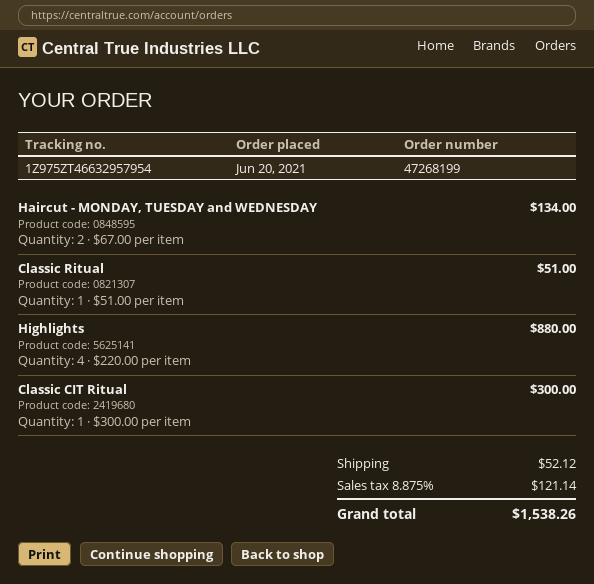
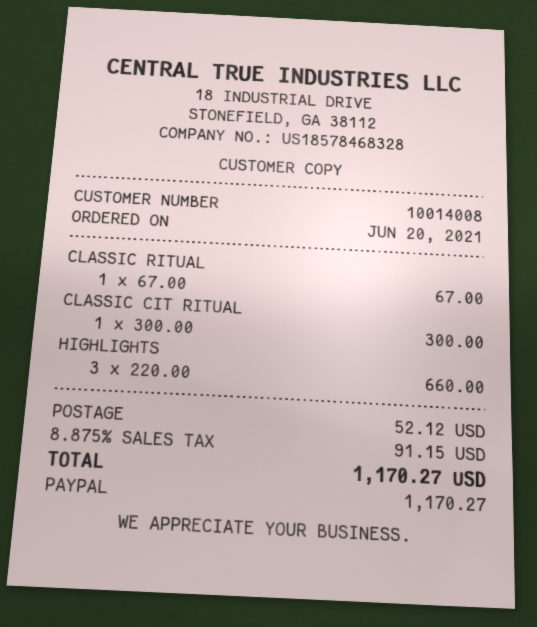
Haircut - MONDAY, TUESDAY and WEDNESDAY: 2 x 67.00 = 134.00 -> none
Classic Ritual: 1 x 51.00 = 51.00 -> 1 x 67.00 = 67.00
Highlights: 4 x 220.00 = 880.00 -> 3 x 220.00 = 660.00
tax: 8.875% = 121.14 -> 8.875% = 91.15
total: 1538.26 -> 1170.27

